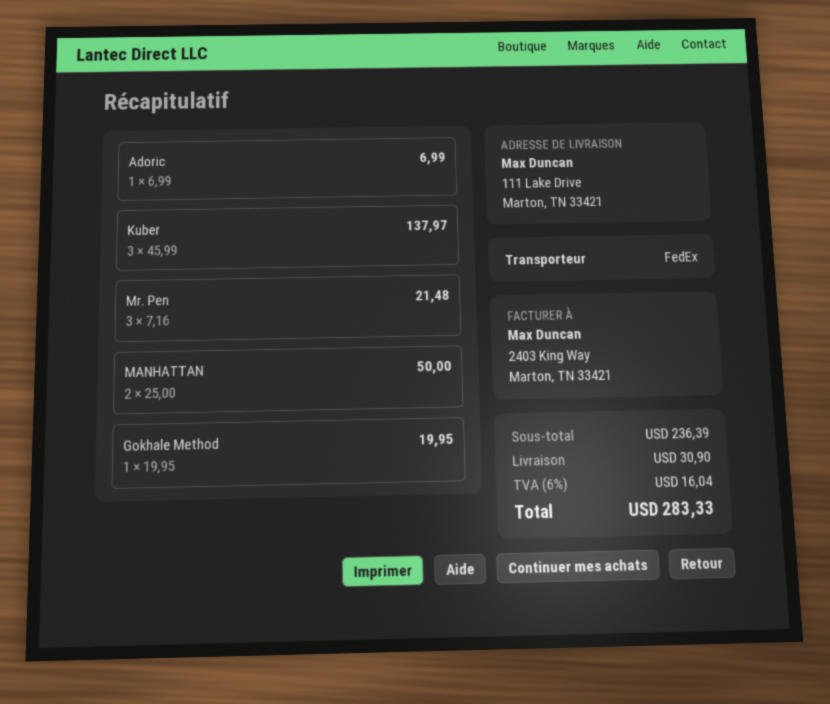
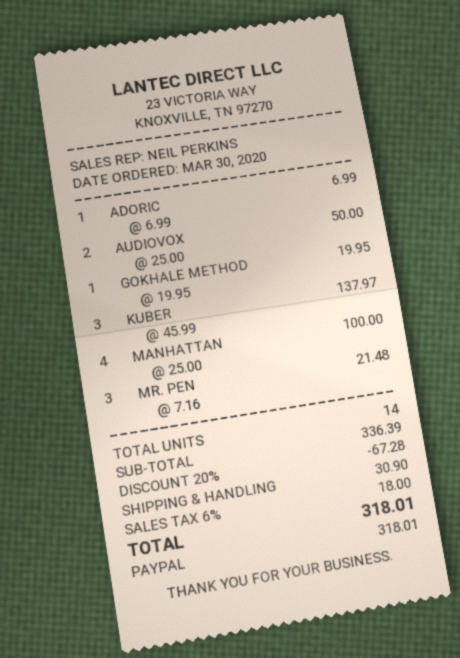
MANHATTAN: 2 x 25.00 = 50.00 -> 4 x 25.00 = 100.00
AUDIOVOX: none -> 2 x 25.00 = 50.00
subtotal: 236.39 -> 336.39
discount: none -> 20% = 67.28
tax: 6% = 16.04 -> 6% = 18.00
total: 283.33 -> 318.01

